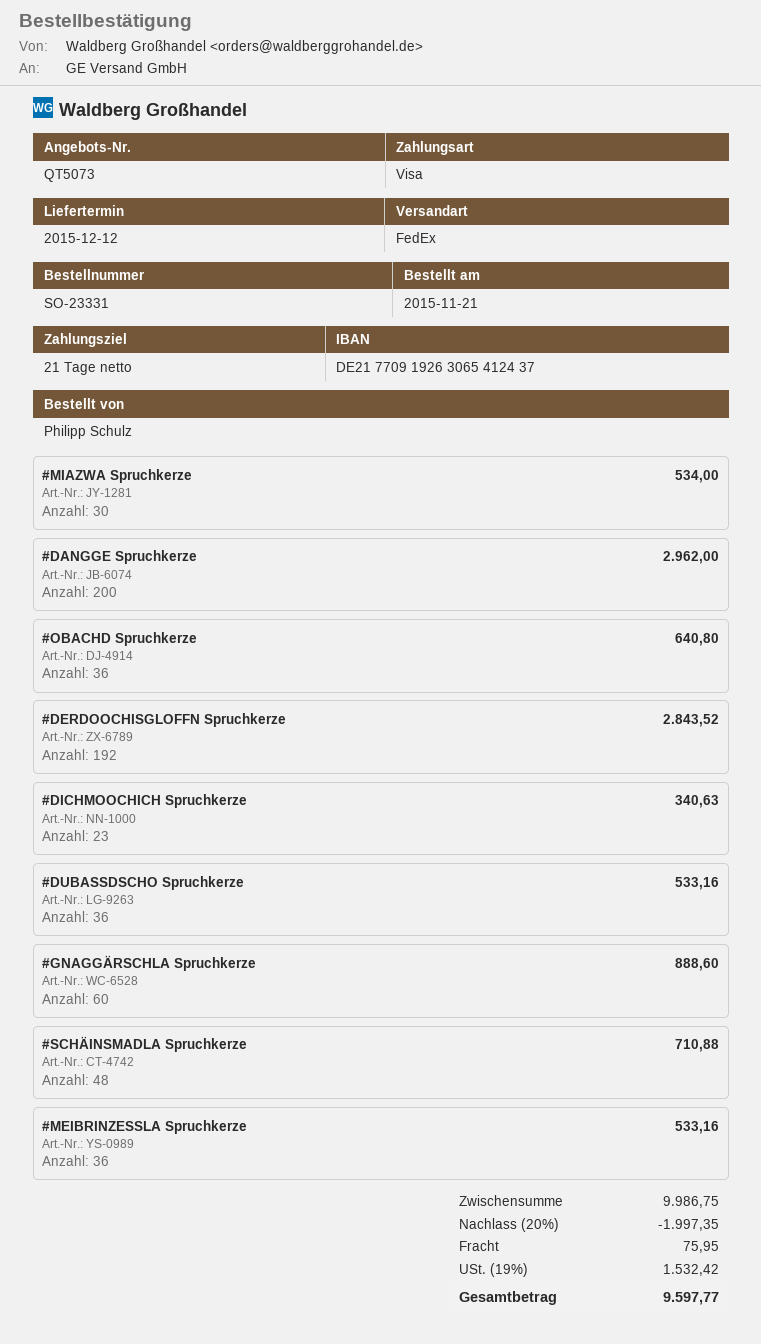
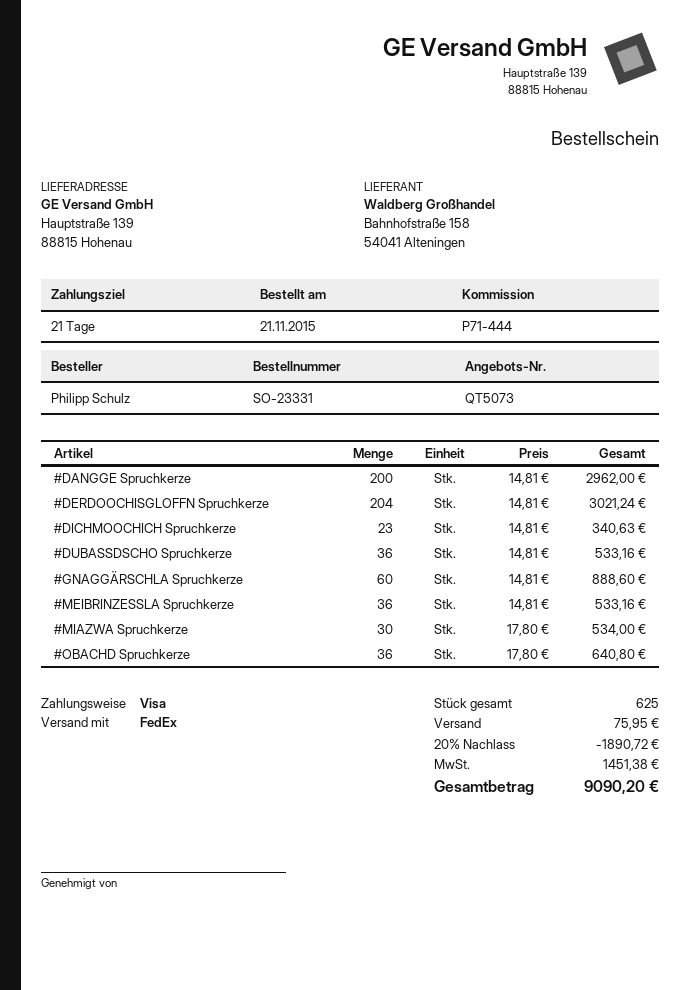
#DERDOOCHISGLOFFN Spruchkerze: 192 for 2843.52 -> 204 for 3021.24
#SCHÄINSMADLA Spruchkerze: 48 for 710.88 -> none
discount: 20% = 1997.35 -> 20% = 1890.72
tax: 1532.42 -> 1451.38
total: 9597.77 -> 9090.20

